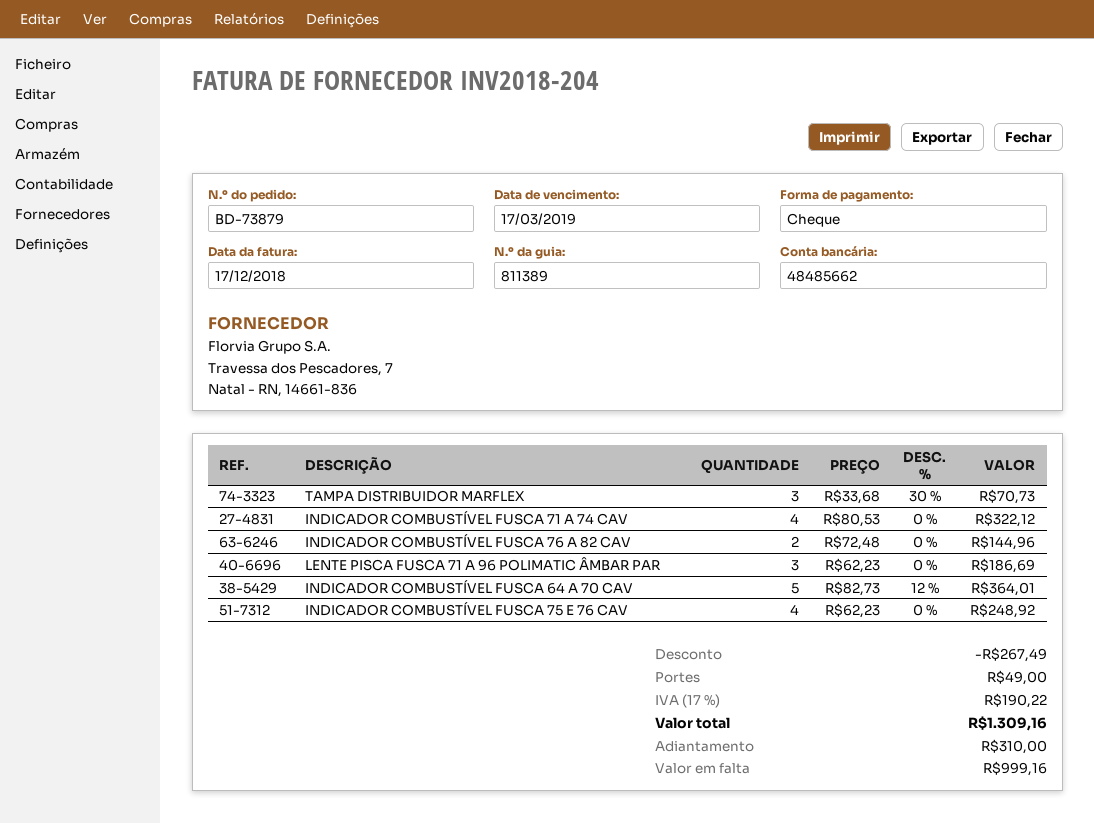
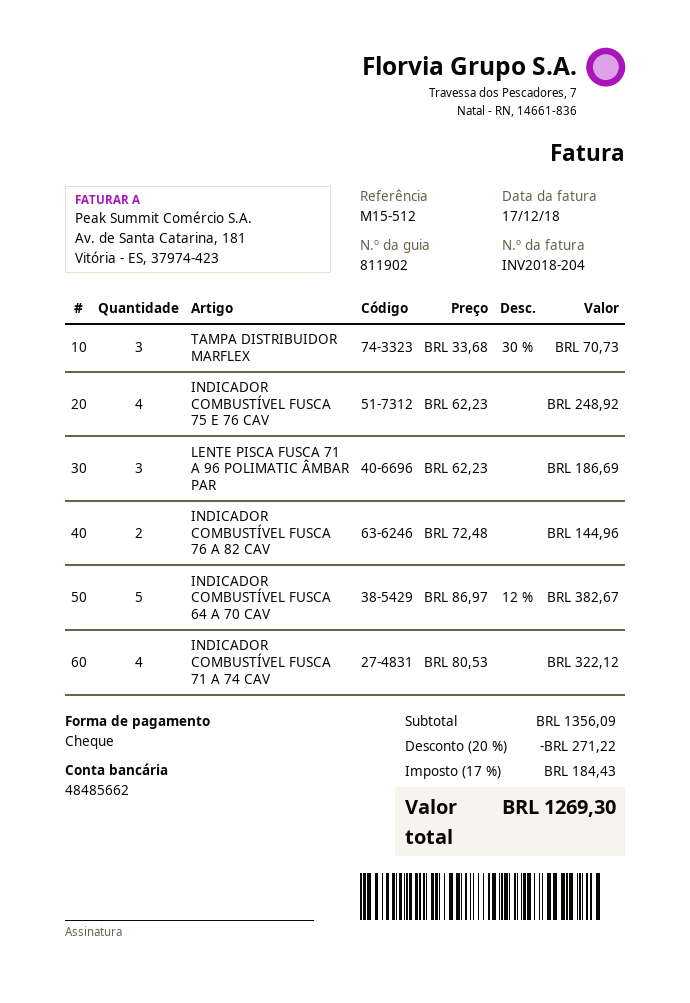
delivery note number: 811389 -> 811902
INDICADOR COMBUSTÍVEL FUSCA 64 A 70 CAV: 5 x 82.73 - 12% = 364.01 -> 5 x 86.97 - 12% = 382.67
discount: 267.49 -> 271.22
shipping: 49.00 -> none
tax: 17% = 190.22 -> 17% = 184.43
total: 1309.16 -> 1269.30

